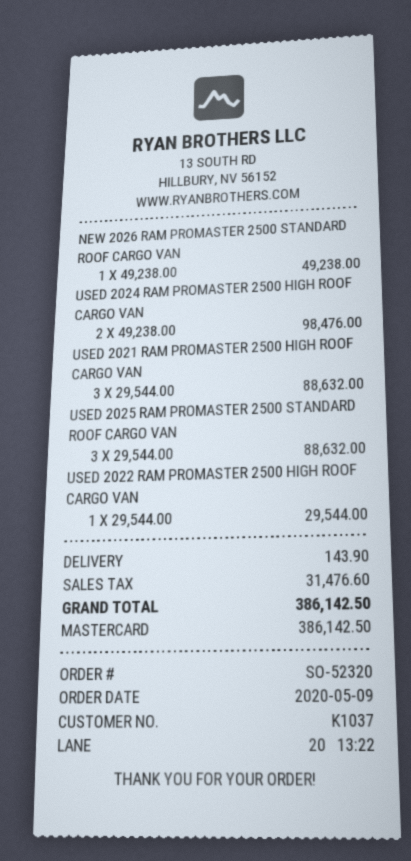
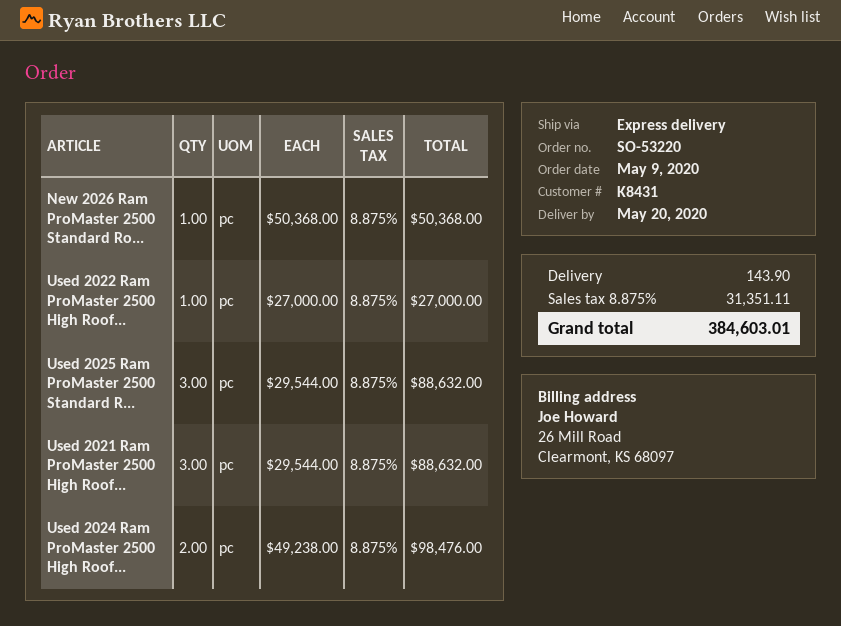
order number: SO-52320 -> SO-53220
customer number: K1037 -> K8431
NEW 2026 RAM PROMASTER 2500 STANDARD ROOF CARGO VAN: 1 x 49238.00 = 49238.00 -> 1 x 50368.00 = 50368.00
USED 2022 RAM PROMASTER 2500 HIGH ROOF CARGO VAN: 1 x 29544.00 = 29544.00 -> 1 x 27000.00 = 27000.00
tax: 31476.60 -> 31351.11
total: 386142.50 -> 384603.01

